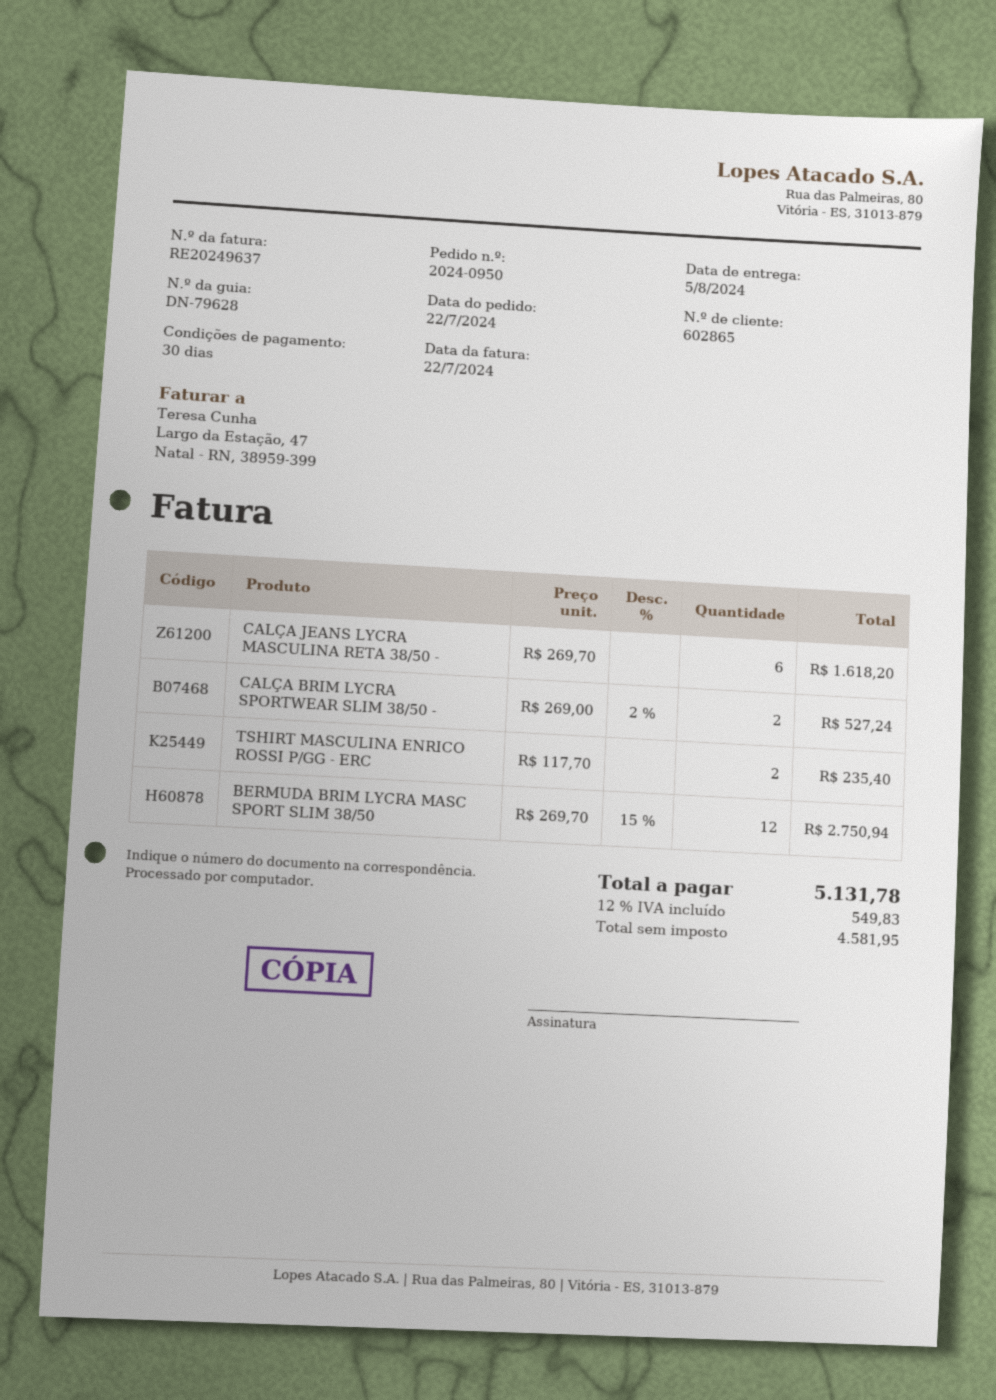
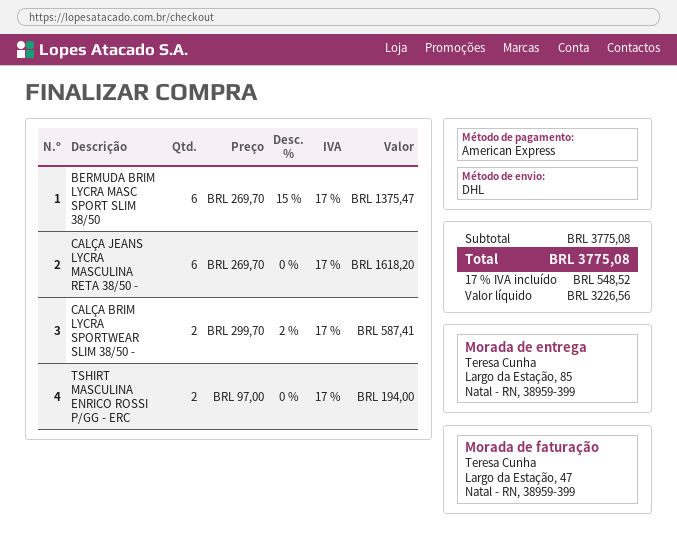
CALÇA BRIM LYCRA SPORTWEAR SLIM 38/50 -: 2 x 269.00 - 2% = 527.24 -> 2 x 299.70 - 2% = 587.41
TSHIRT MASCULINA ENRICO ROSSI P/GG - ERC: 2 x 117.70 = 235.40 -> 2 x 97.00 = 194.00
BERMUDA BRIM LYCRA MASC SPORT SLIM 38/50: 12 x 269.70 - 15% = 2750.94 -> 6 x 269.70 - 15% = 1375.47
net: 4581.95 -> 3226.56
tax: 12% = 549.83 -> 17% = 548.52
total: 5131.78 -> 3775.08

